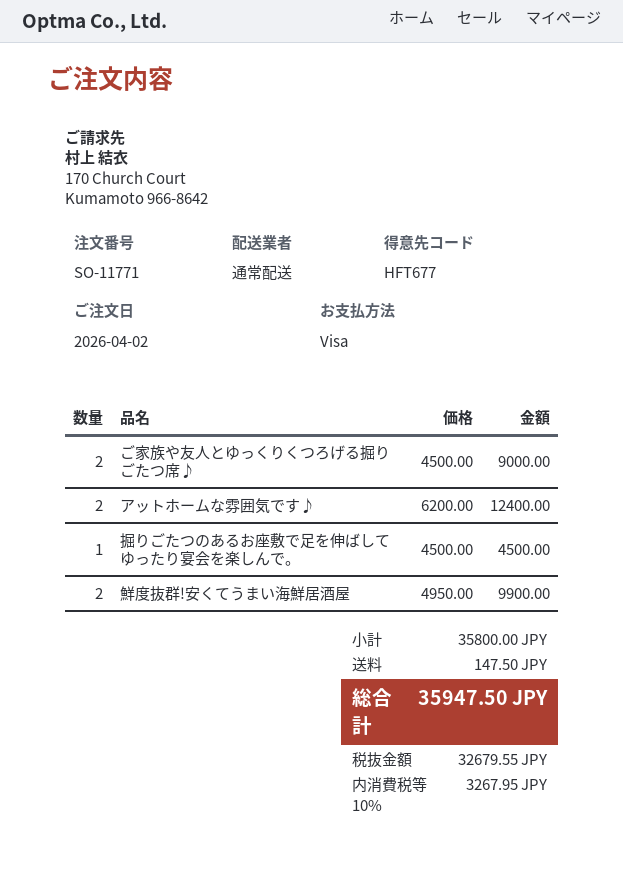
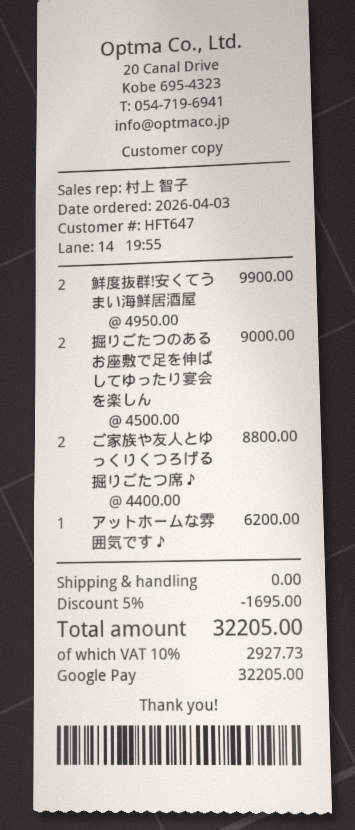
order date: 2026-04-02 -> 2026-04-03
customer number: HFT677 -> HFT647
payment method: Visa -> Google Pay
ご家族や友人とゆっくりくつろげる掘りごたつ席♪: 2 x 4500.00 = 9000.00 -> 2 x 4400.00 = 8800.00
アットホームな雰囲気です♪: 2 x 6200.00 = 12400.00 -> 1 x 6200.00 = 6200.00
掘りごたつのあるお座敷で足を伸ばしてゆったり宴会を楽しんで。: 1 x 4500.00 = 4500.00 -> 2 x 4500.00 = 9000.00
discount: none -> 5% = 1695.00
shipping: 147.50 -> 0.00
tax: 10% = 3267.95 -> 10% = 2927.73
total: 35947.50 -> 32205.00

